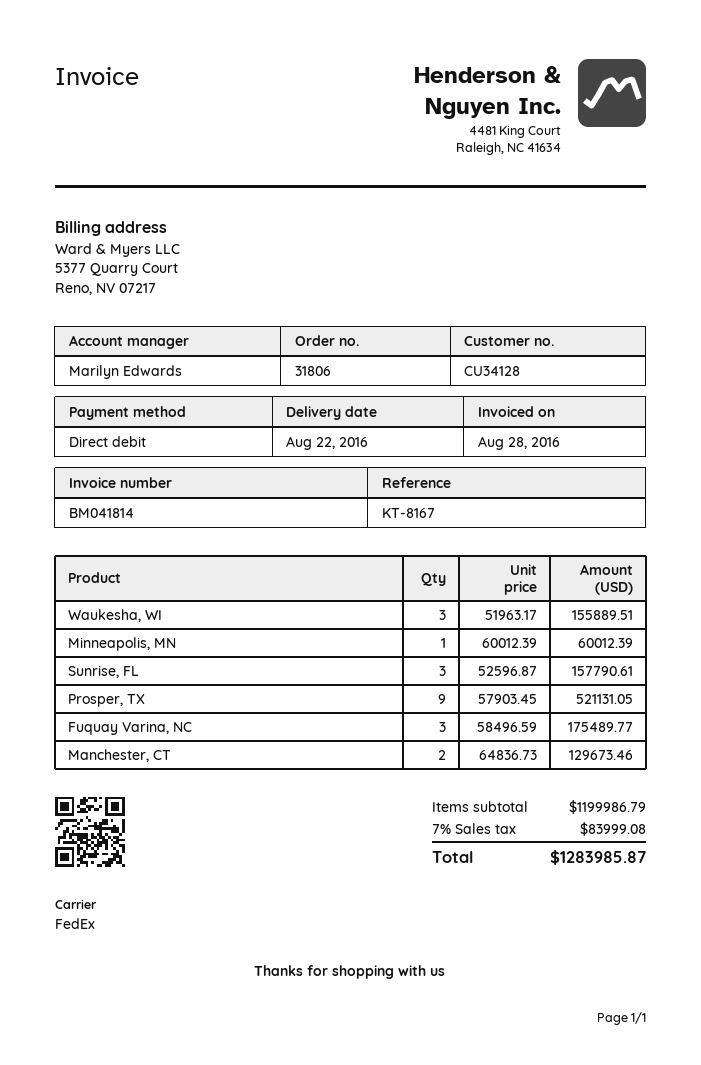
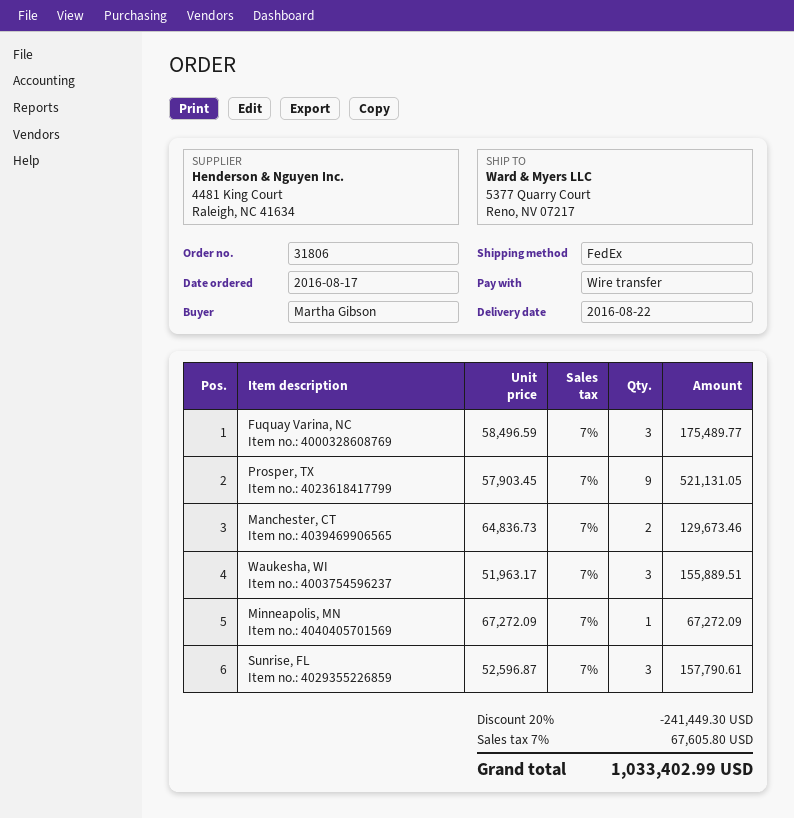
payment method: direct debit -> bank transfer
Minneapolis, MN: 1 x 60012.39 = 60012.39 -> 1 x 67272.09 = 67272.09
discount: none -> 20% = 241449.30
tax: 7% = 83999.08 -> 7% = 67605.80
total: 1283985.87 -> 1033402.99

